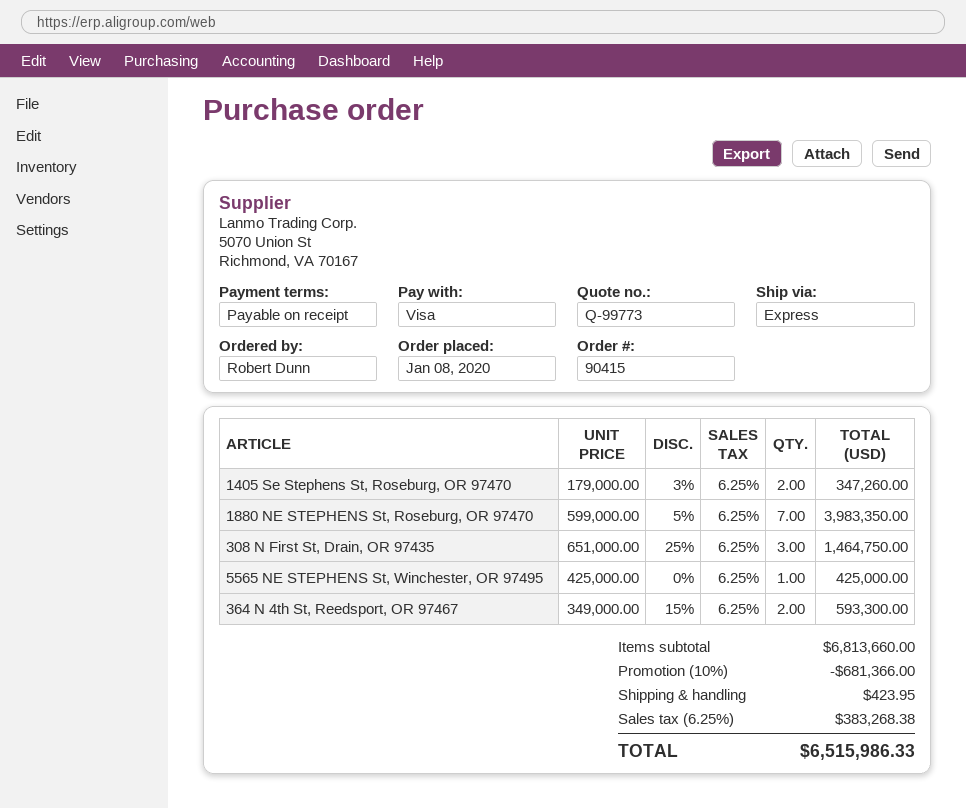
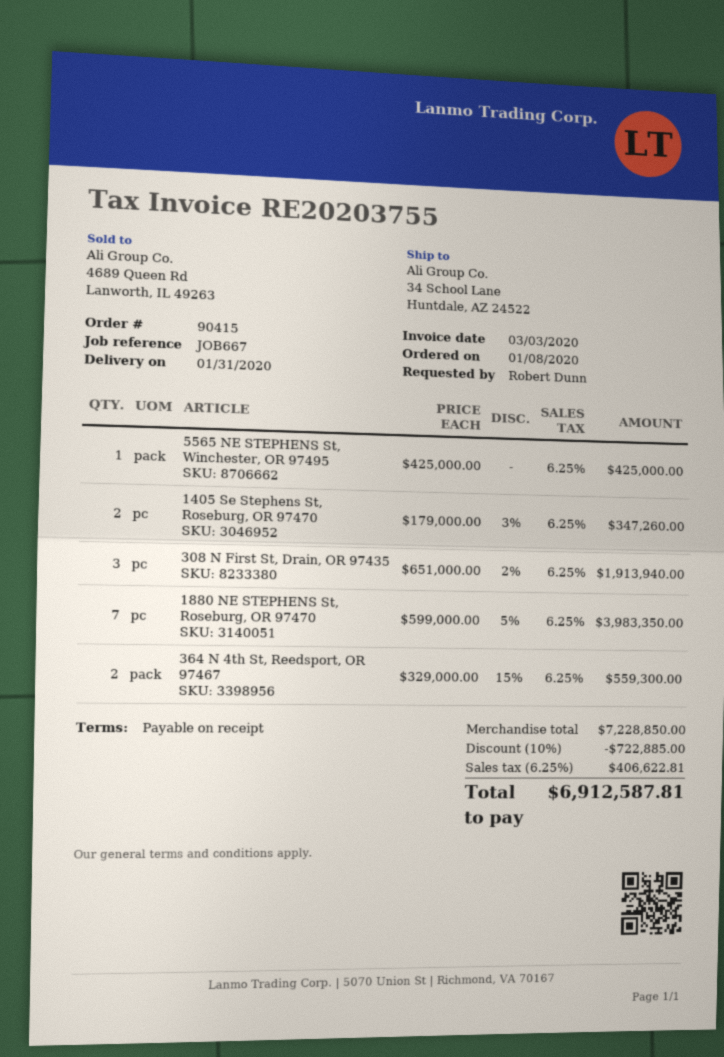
308 N First St, Drain, OR 97435: 3 x 651000.00 - 25% = 1464750.00 -> 3 x 651000.00 - 2% = 1913940.00
364 N 4th St, Reedsport, OR 97467: 2 x 349000.00 - 15% = 593300.00 -> 2 x 329000.00 - 15% = 559300.00
subtotal: 6813660.00 -> 7228850.00
discount: 10% = 681366.00 -> 10% = 722885.00
shipping: 423.95 -> none
tax: 6.25% = 383268.38 -> 6.25% = 406622.81
total: 6515986.33 -> 6912587.81

